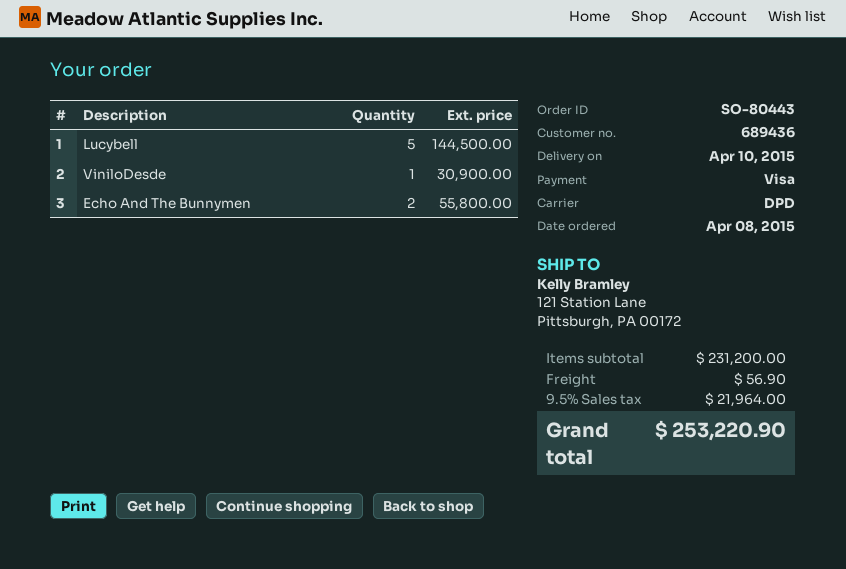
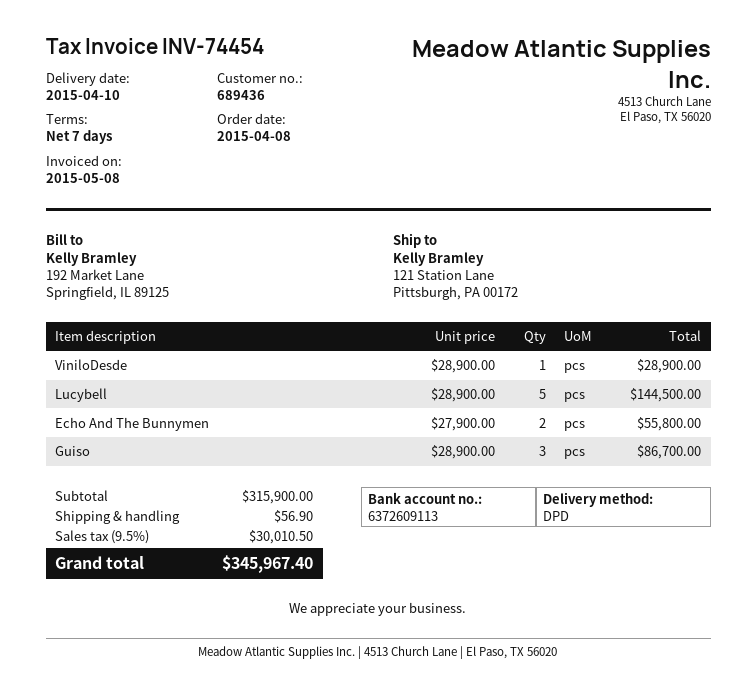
ViniloDesde: 1 for 30900.00 -> 1 for 28900.00
Guiso: none -> 3 for 86700.00
subtotal: 231200.00 -> 315900.00
tax: 9.5% = 21964.00 -> 9.5% = 30010.50
total: 253220.90 -> 345967.40

